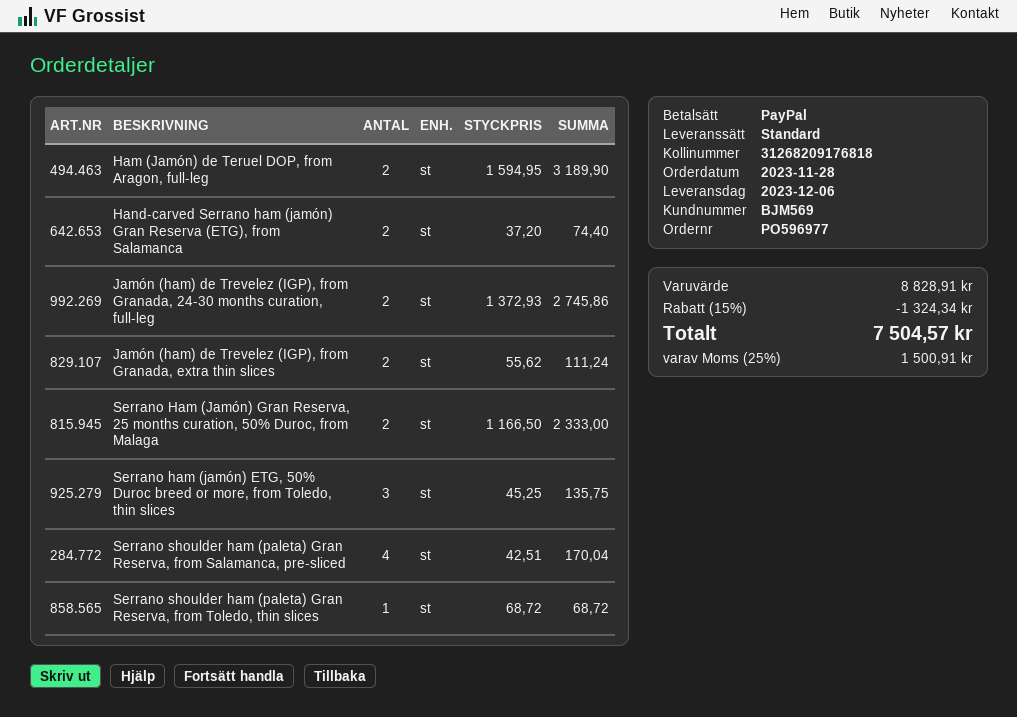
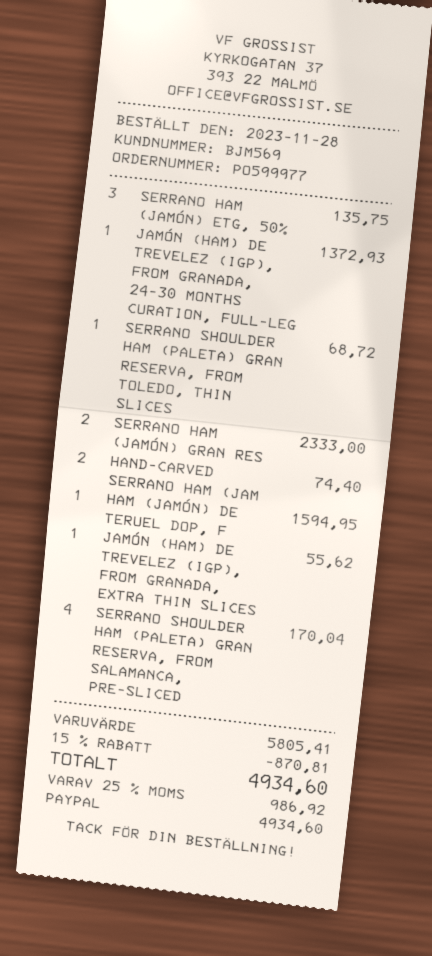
order number: PO596977 -> PO599977
Ham (Jamón) de Teruel DOP, from Aragon, full-leg: 2 for 3189.90 -> 1 for 1594.95
Jamón (ham) de Trevelez (IGP), from Granada, 24-30 months curation, full-leg: 2 for 2745.86 -> 1 for 1372.93
Jamón (ham) de Trevelez (IGP), from Granada, extra thin slices: 2 for 111.24 -> 1 for 55.62
subtotal: 8828.91 -> 5805.41
discount: 15% = 1324.34 -> 15% = 870.81
tax: 25% = 1500.91 -> 25% = 986.92
total: 7504.57 -> 4934.60

